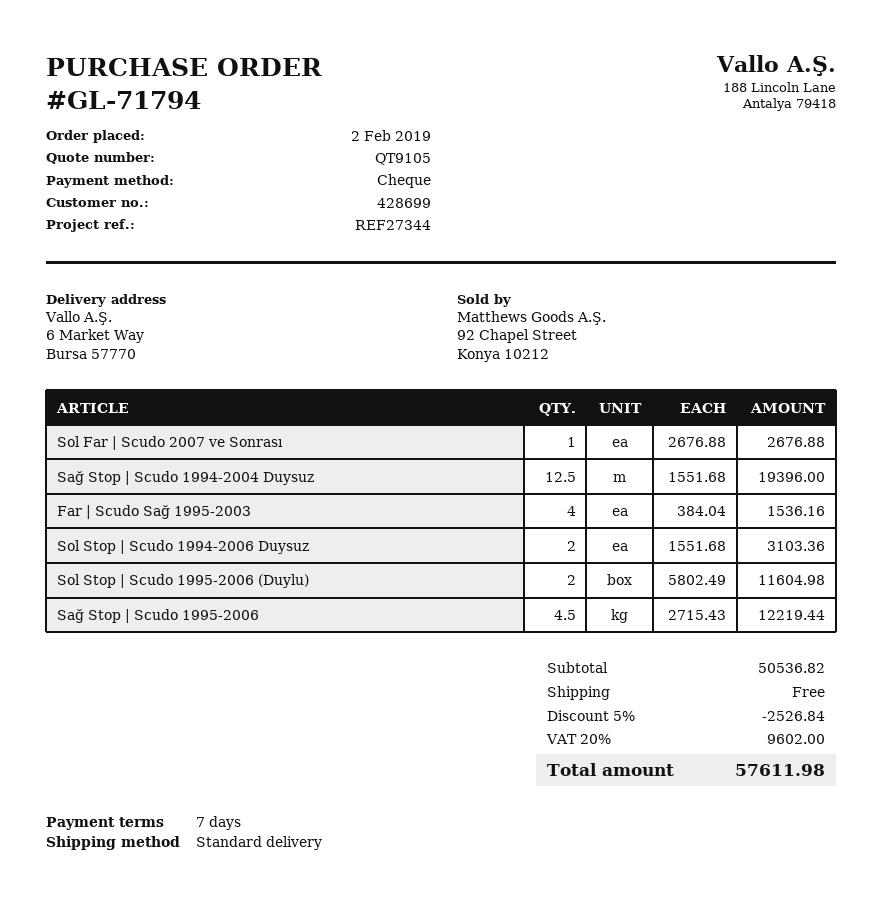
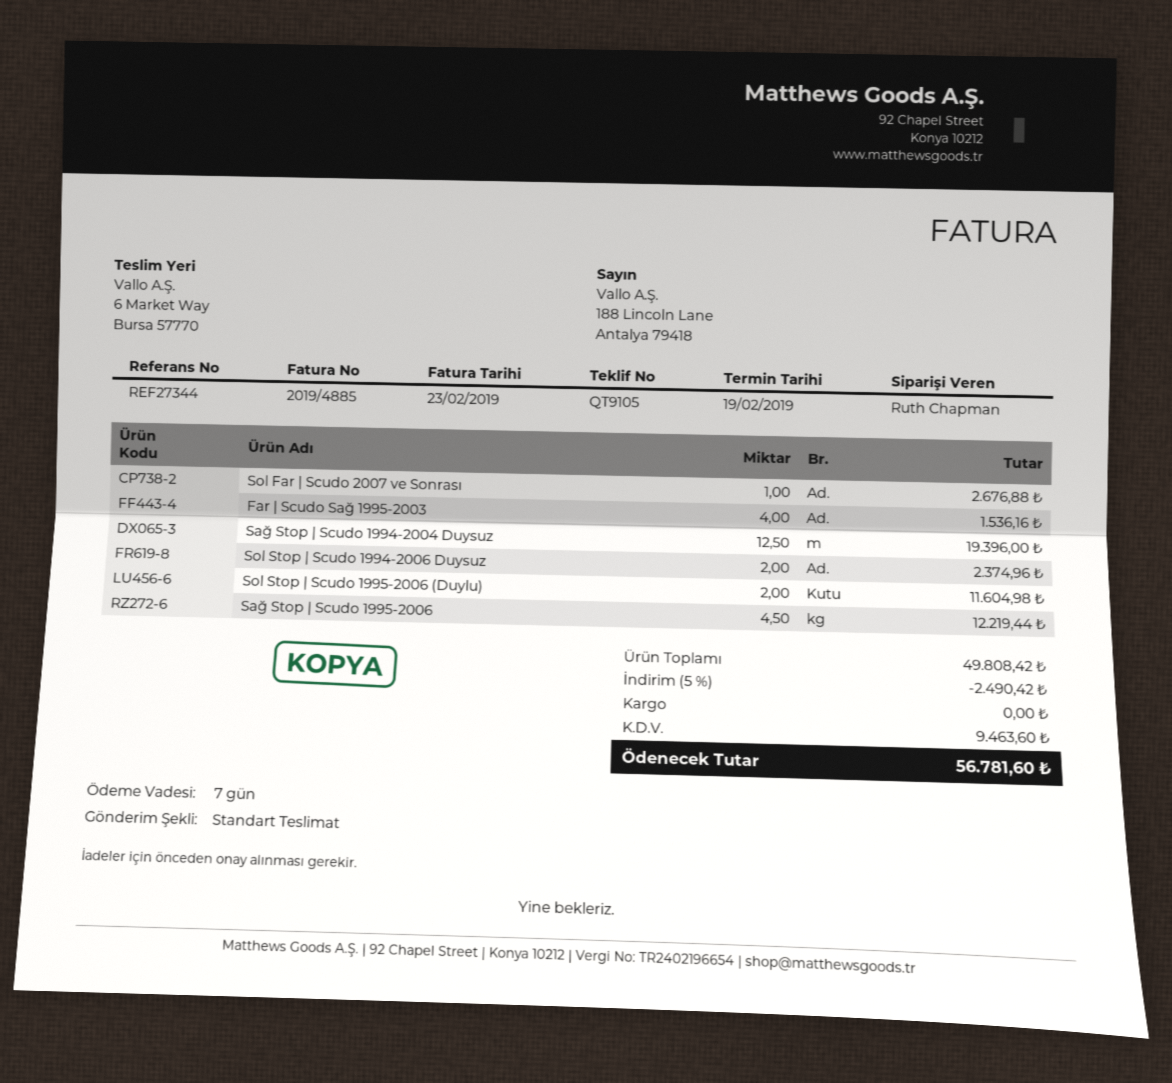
Sol Stop | Scudo 1994-2006 Duysuz: 2 for 3103.36 -> 2 for 2374.96
subtotal: 50536.82 -> 49808.42
discount: 5% = 2526.84 -> 5% = 2490.42
tax: 9602.00 -> 9463.60
total: 57611.98 -> 56781.60

